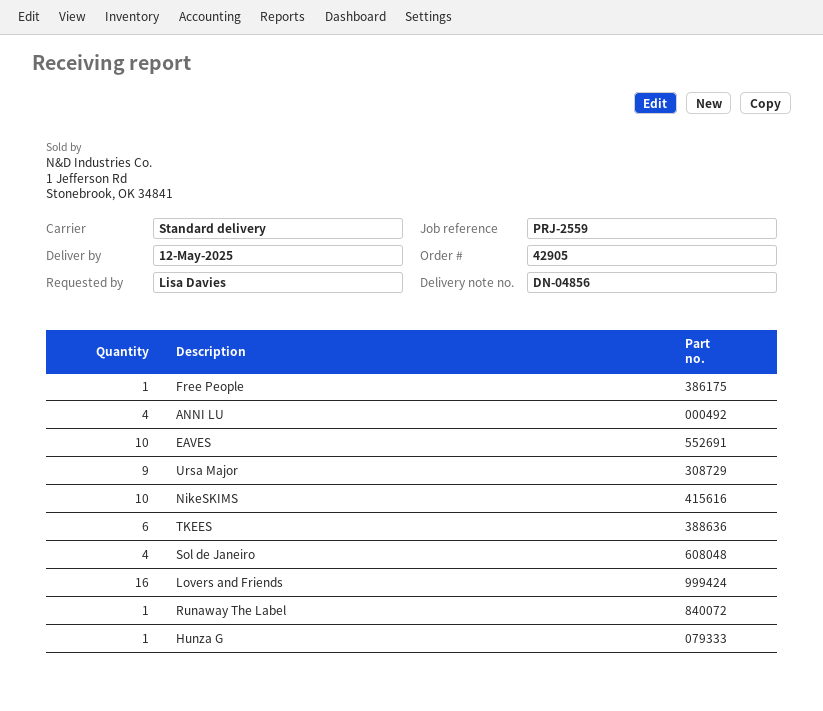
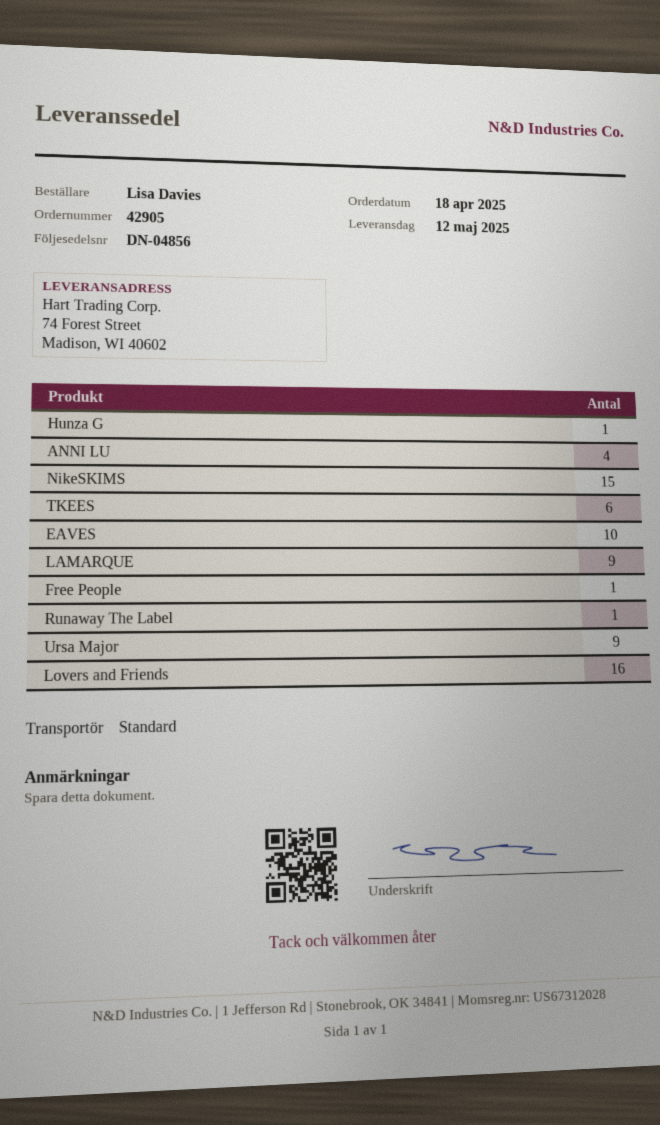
NikeSKIMS: 10 -> 15
Sol de Janeiro: 4 -> none
LAMARQUE: none -> 9

